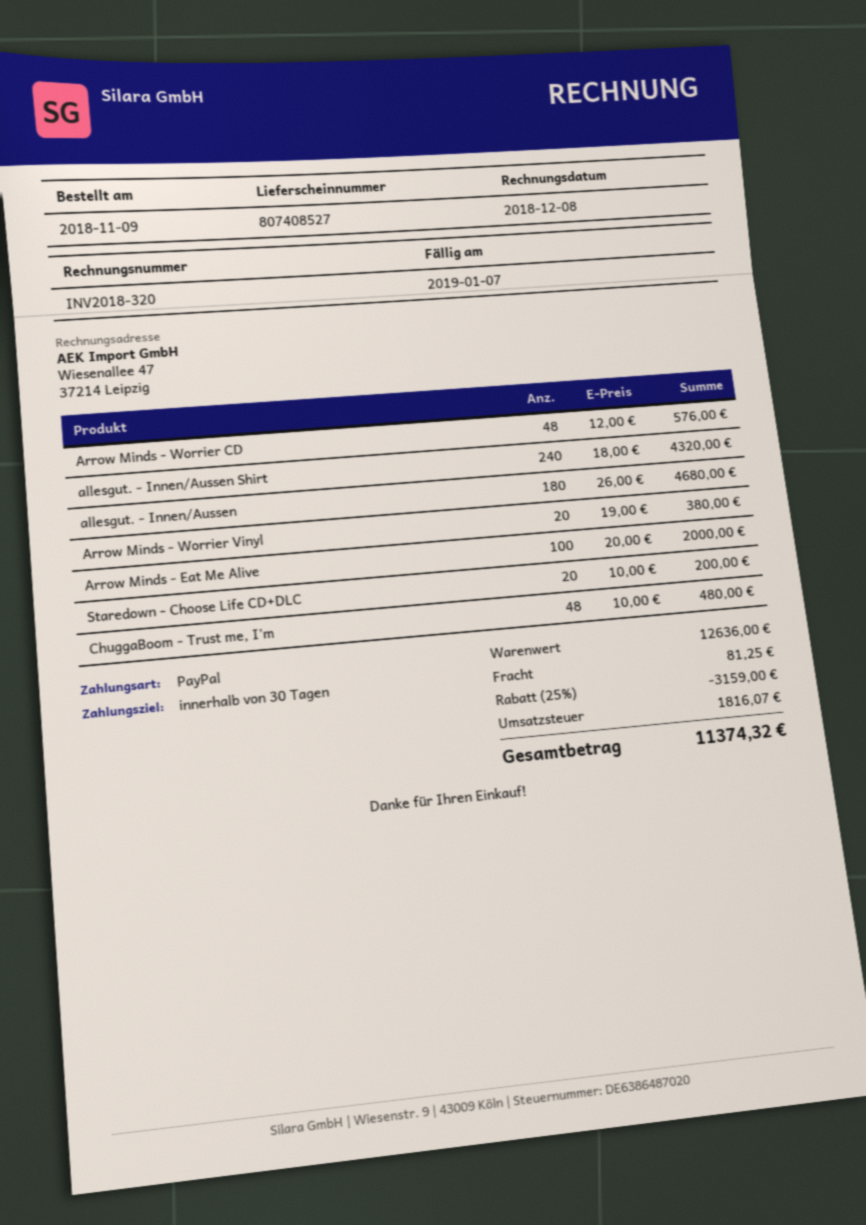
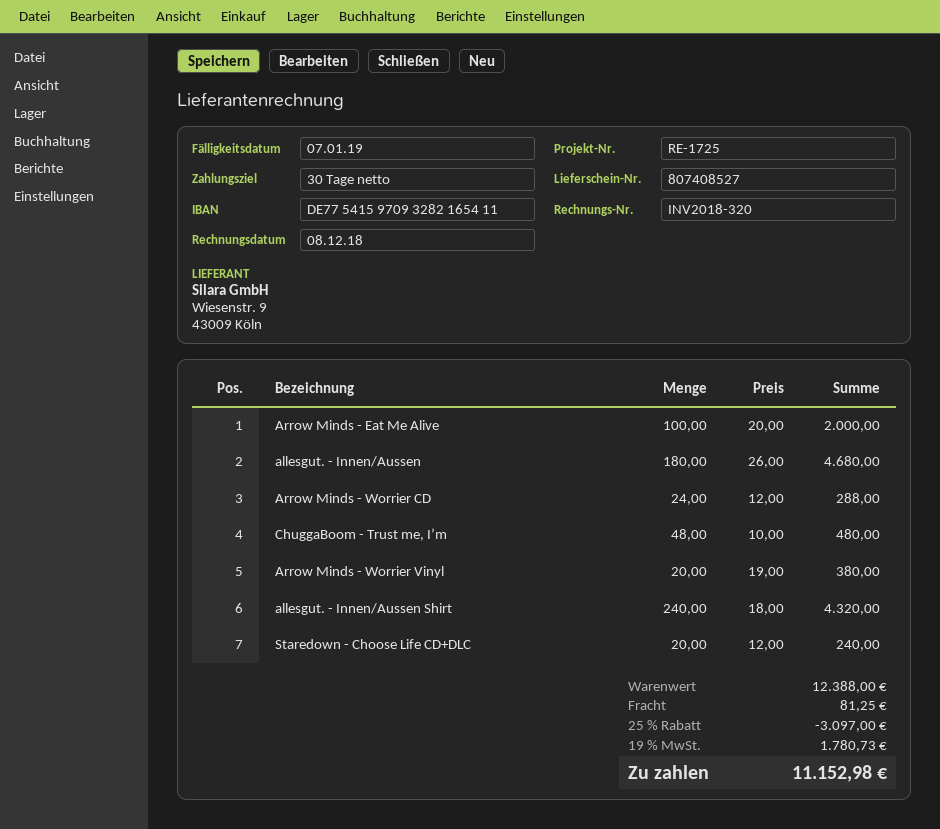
Arrow Minds - Worrier CD: 48 x 12.00 = 576.00 -> 24 x 12.00 = 288.00
Staredown - Choose Life CD+DLC: 20 x 10.00 = 200.00 -> 20 x 12.00 = 240.00
subtotal: 12636.00 -> 12388.00
discount: 25% = 3159.00 -> 25% = 3097.00
tax: 1816.07 -> 1780.73
total: 11374.32 -> 11152.98

